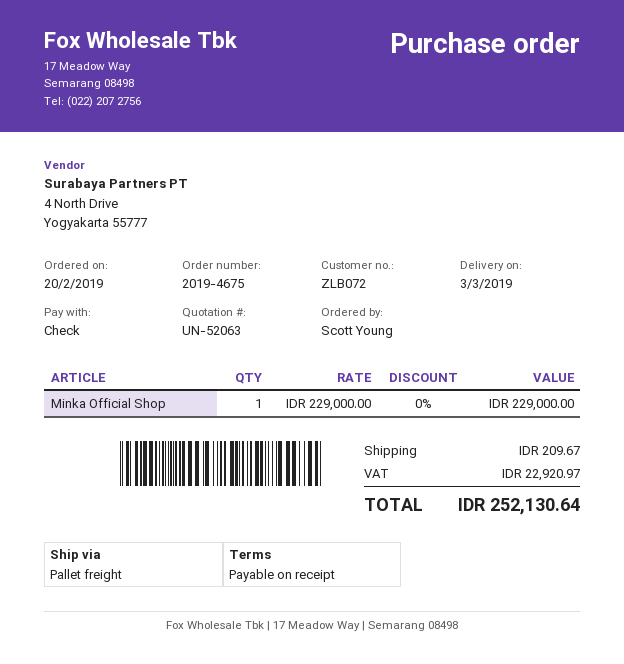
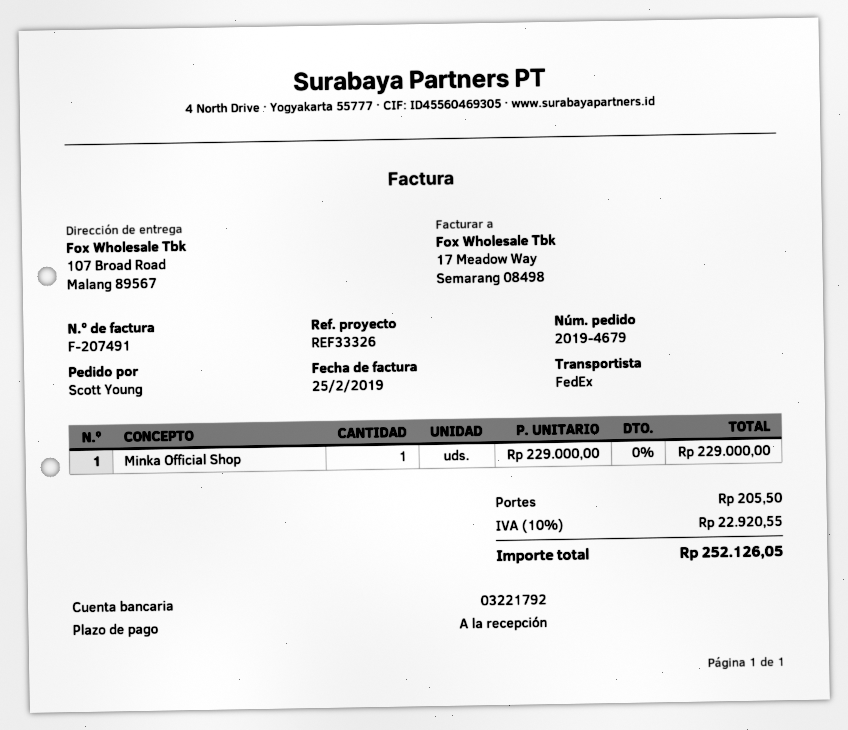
order number: 2019-4675 -> 2019-4679
shipping method: pallet freight -> FedEx
shipping: 209.67 -> 205.50
tax: 22920.97 -> 22920.55
total: 252130.64 -> 252126.05

